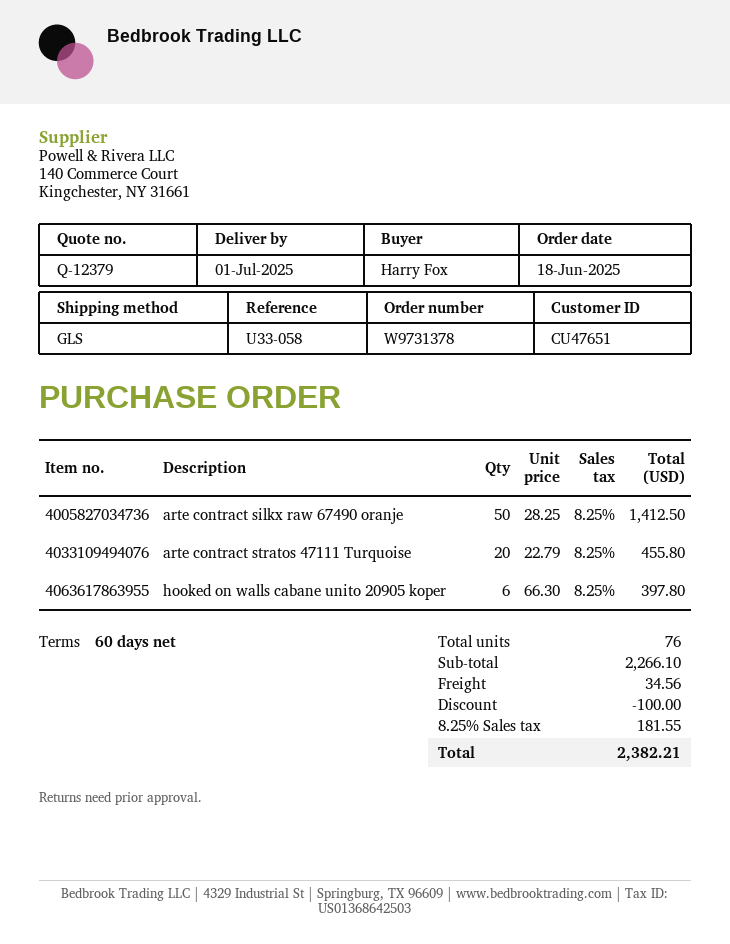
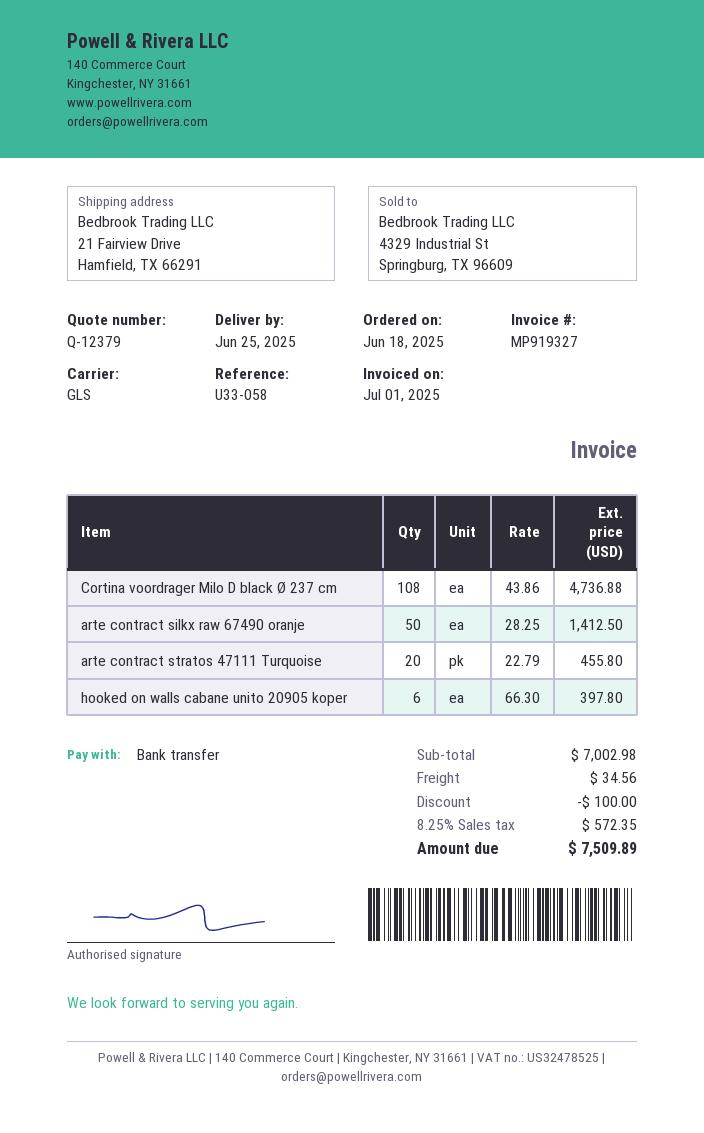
delivery date: 2025-07-01 -> 2025-06-25
Cortina voordrager Milo D black Ø 237 cm: none -> 108 x 43.86 = 4736.88
subtotal: 2266.10 -> 7002.98
tax: 8.25% = 181.55 -> 8.25% = 572.35
total: 2382.21 -> 7509.89

